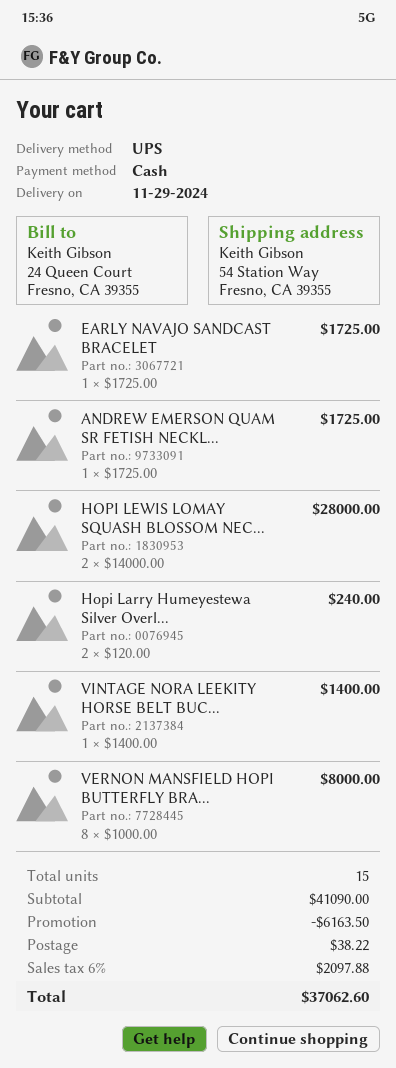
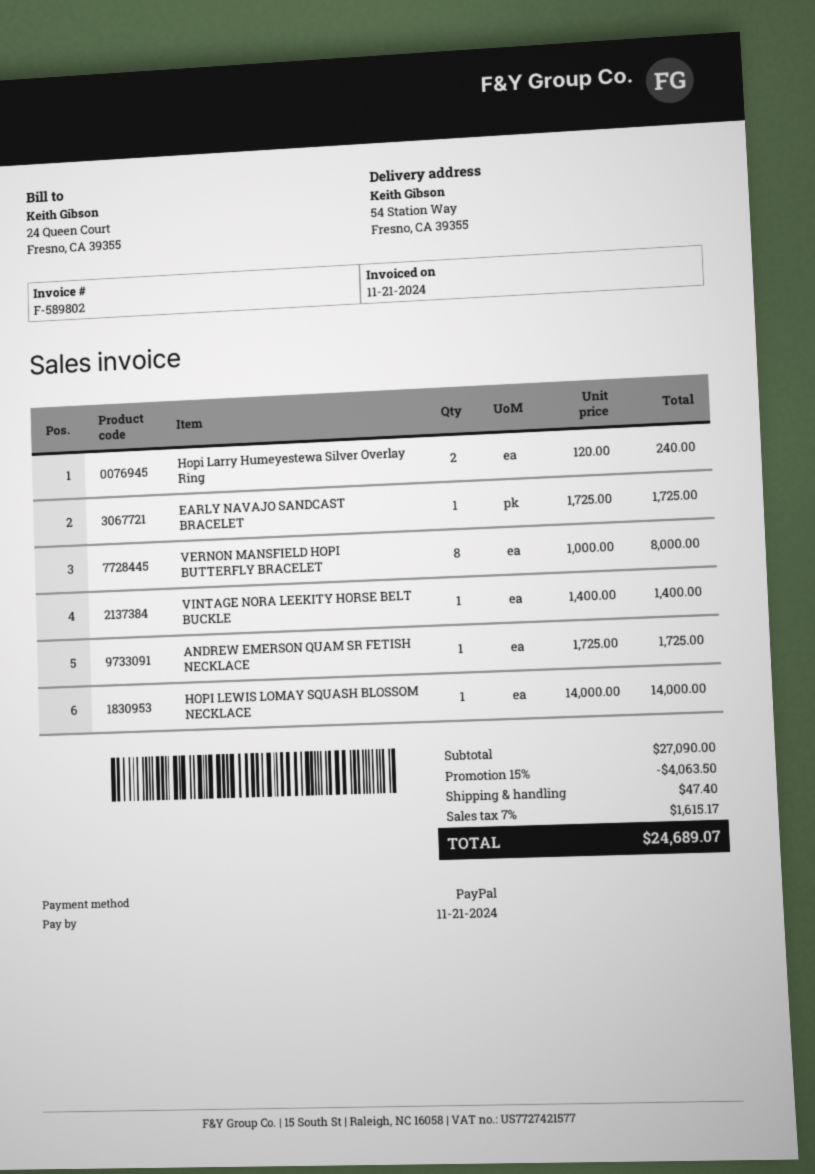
payment method: cash -> PayPal
HOPI LEWIS LOMAY SQUASH BLOSSOM NEC...: 2 x 14000.00 = 28000.00 -> 1 x 14000.00 = 14000.00
subtotal: 41090.00 -> 27090.00
discount: 6163.50 -> 4063.50
shipping: 38.22 -> 47.40
tax: 6% = 2097.88 -> 7% = 1615.17
total: 37062.60 -> 24689.07

